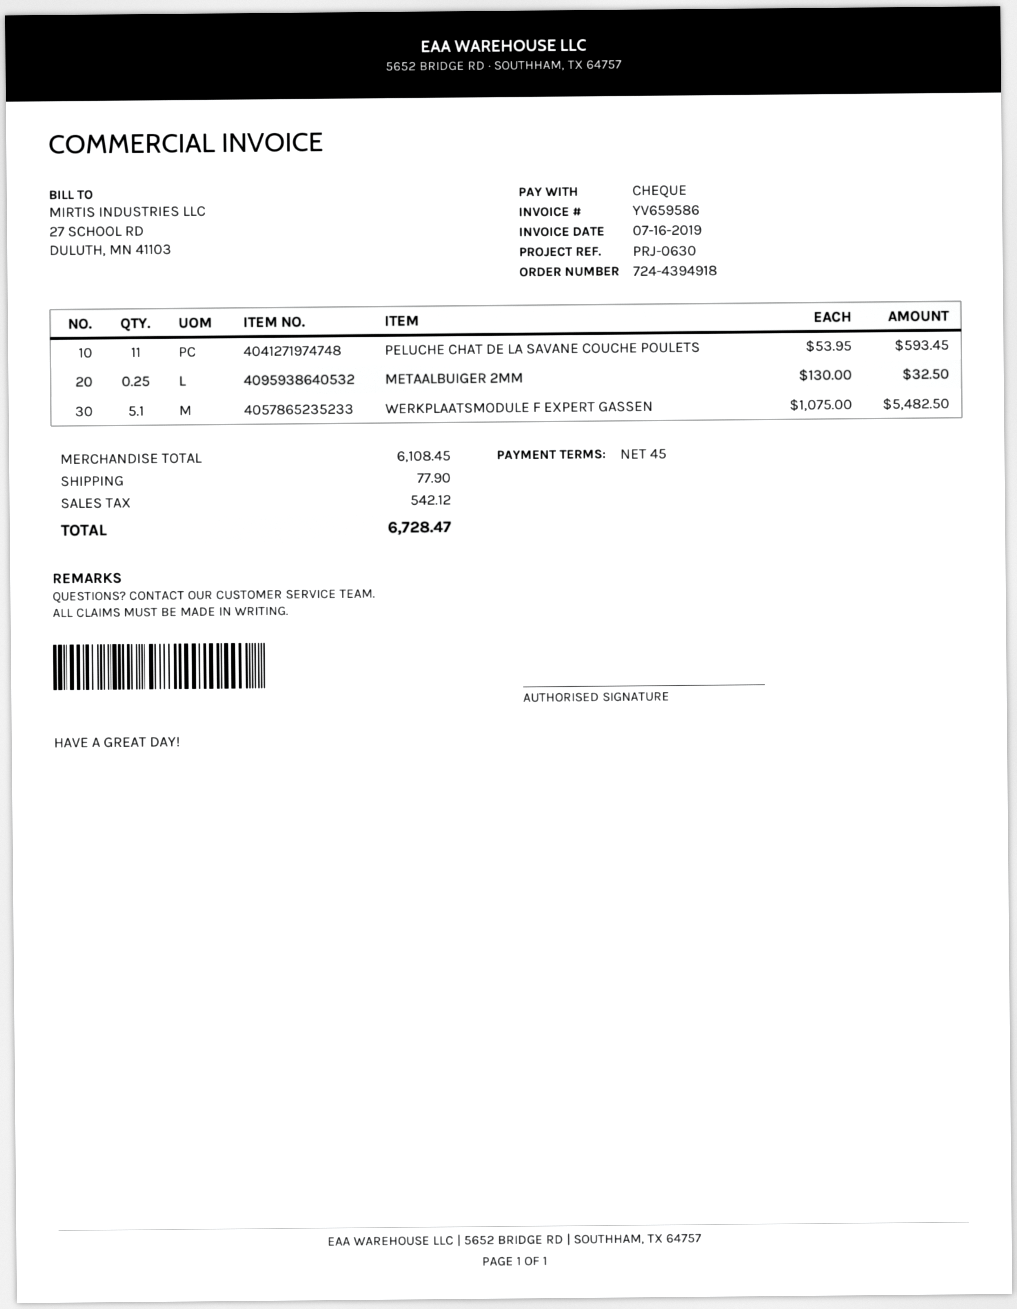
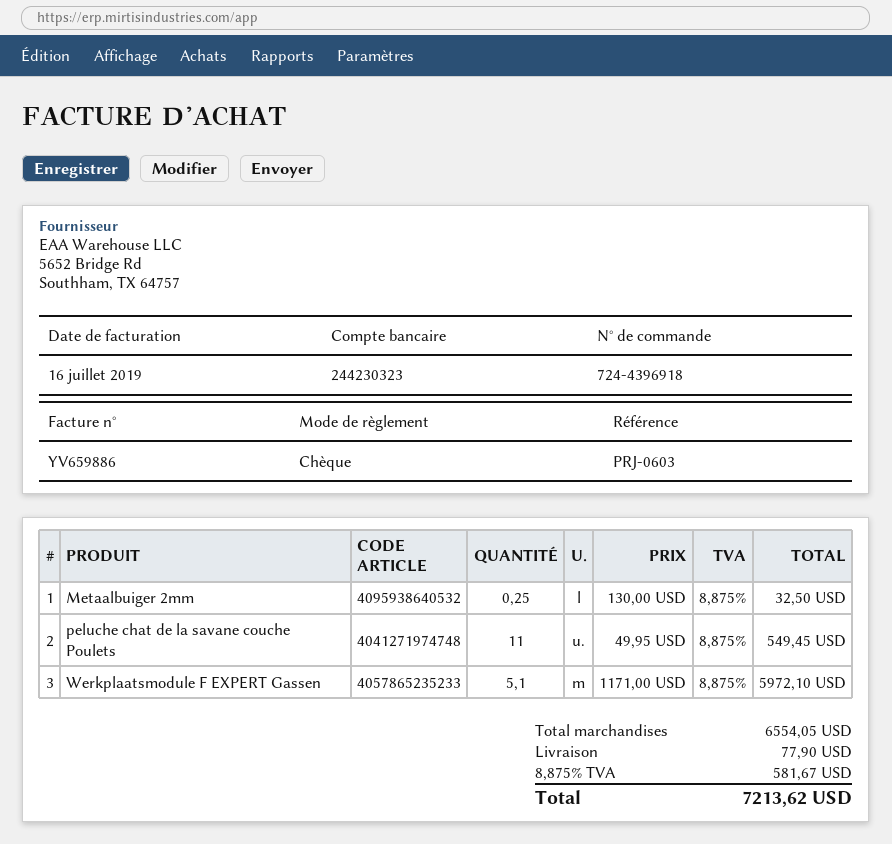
order number: 724-4394918 -> 724-4396918
invoice number: YV659586 -> YV659886
reference: PRJ-0630 -> PRJ-0603
PELUCHE CHAT DE LA SAVANE COUCHE POULETS: 11 x 53.95 = 593.45 -> 11 x 49.95 = 549.45
WERKPLAATSMODULE F EXPERT GASSEN: 5.1 x 1075.00 = 5482.50 -> 5.1 x 1171.00 = 5972.10
subtotal: 6108.45 -> 6554.05
tax: 542.12 -> 581.67
total: 6728.47 -> 7213.62

